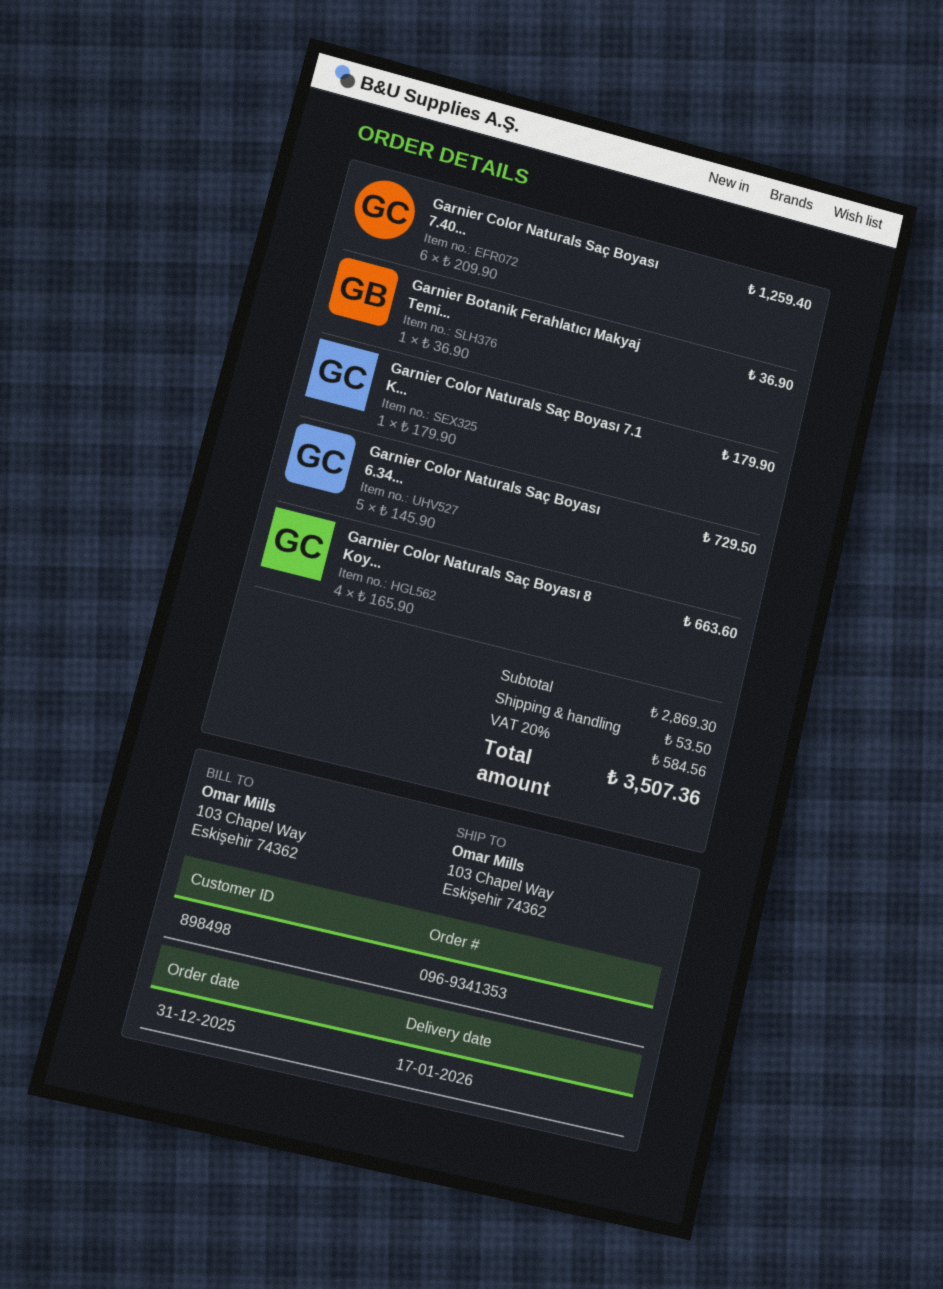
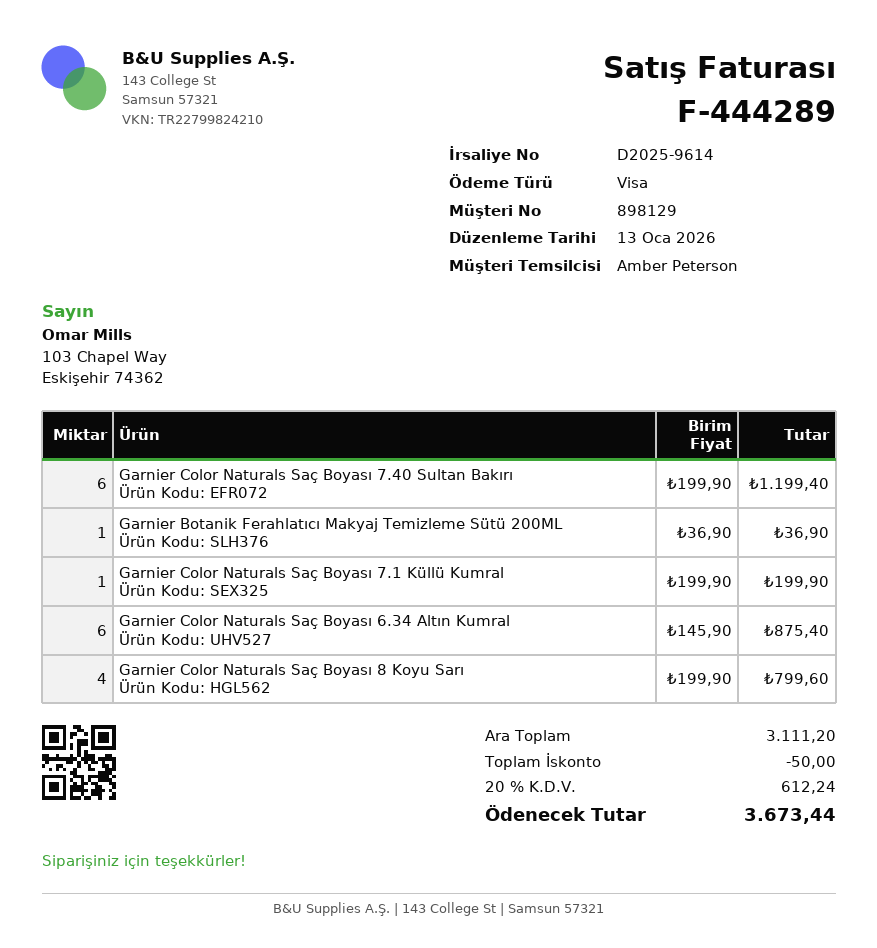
customer number: 898498 -> 898129
Garnier Color Naturals Saç Boyası 7.40...: 6 x 209.90 = 1259.40 -> 6 x 199.90 = 1199.40
Garnier Color Naturals Saç Boyası 7.1 K...: 1 x 179.90 = 179.90 -> 1 x 199.90 = 199.90
Garnier Color Naturals Saç Boyası 6.34...: 5 x 145.90 = 729.50 -> 6 x 145.90 = 875.40
Garnier Color Naturals Saç Boyası 8 Koy...: 4 x 165.90 = 663.60 -> 4 x 199.90 = 799.60
subtotal: 2869.30 -> 3111.20
discount: none -> 50.00
shipping: 53.50 -> none
tax: 20% = 584.56 -> 20% = 612.24
total: 3507.36 -> 3673.44

